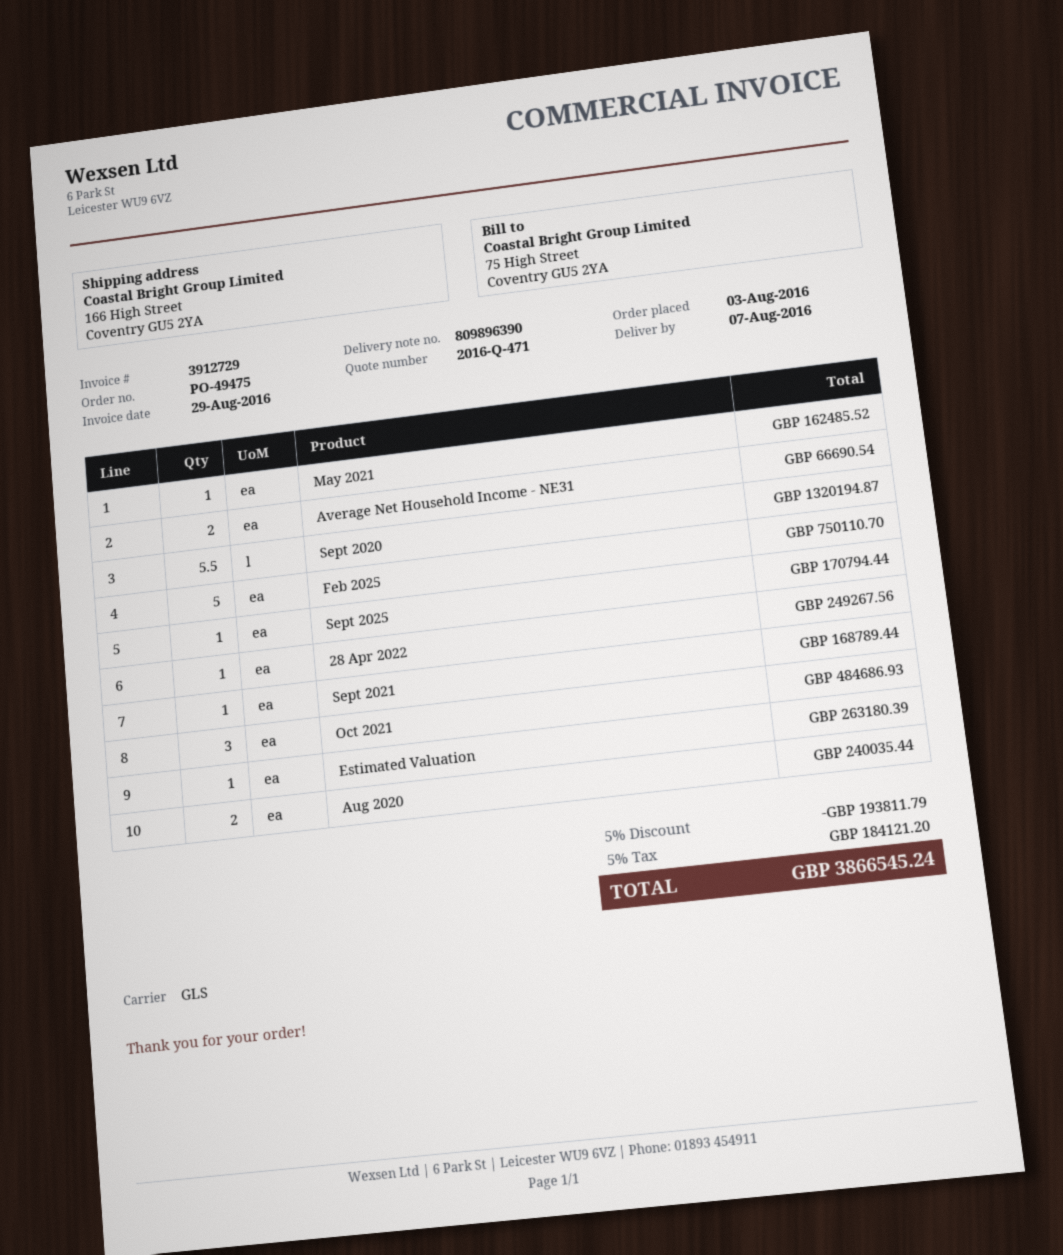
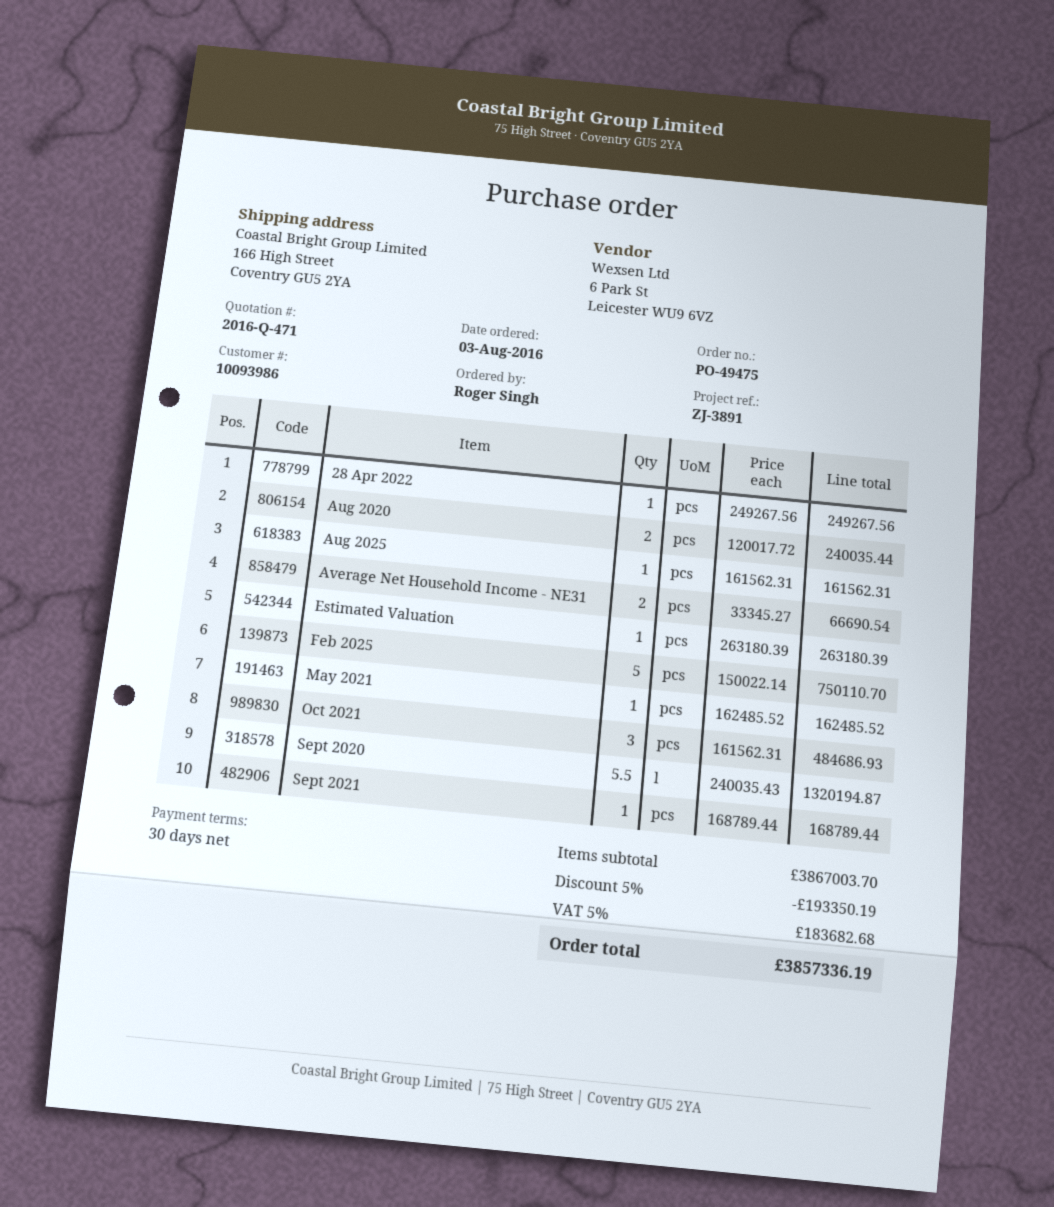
Sept 2025: 1 for 170794.44 -> none
Aug 2025: none -> 1 for 161562.31
discount: 5% = 193811.79 -> 5% = 193350.19
tax: 5% = 184121.20 -> 5% = 183682.68
total: 3866545.24 -> 3857336.19

